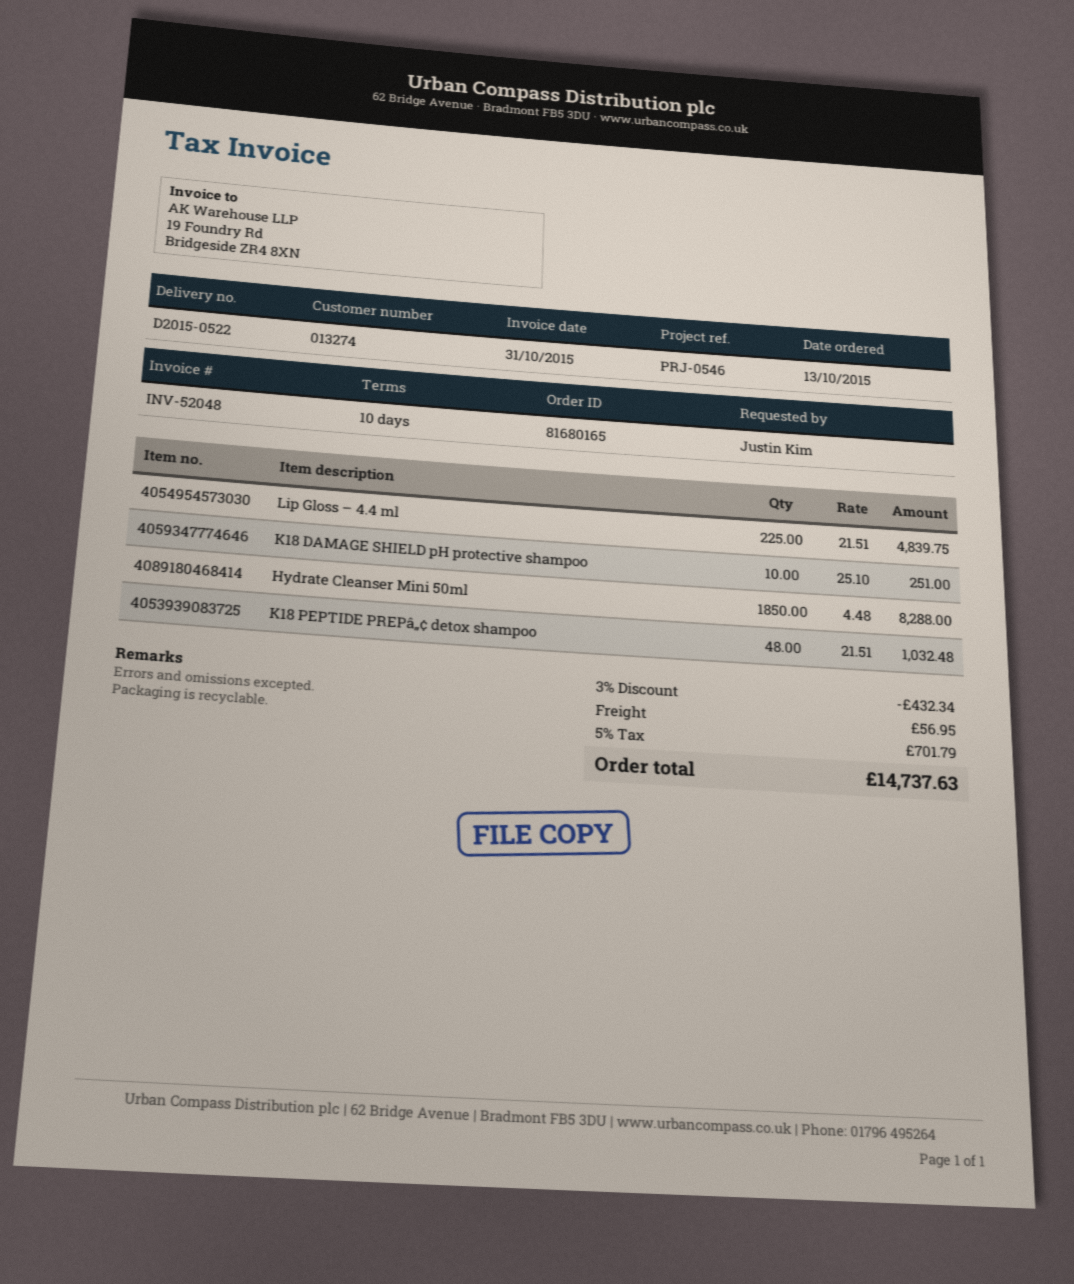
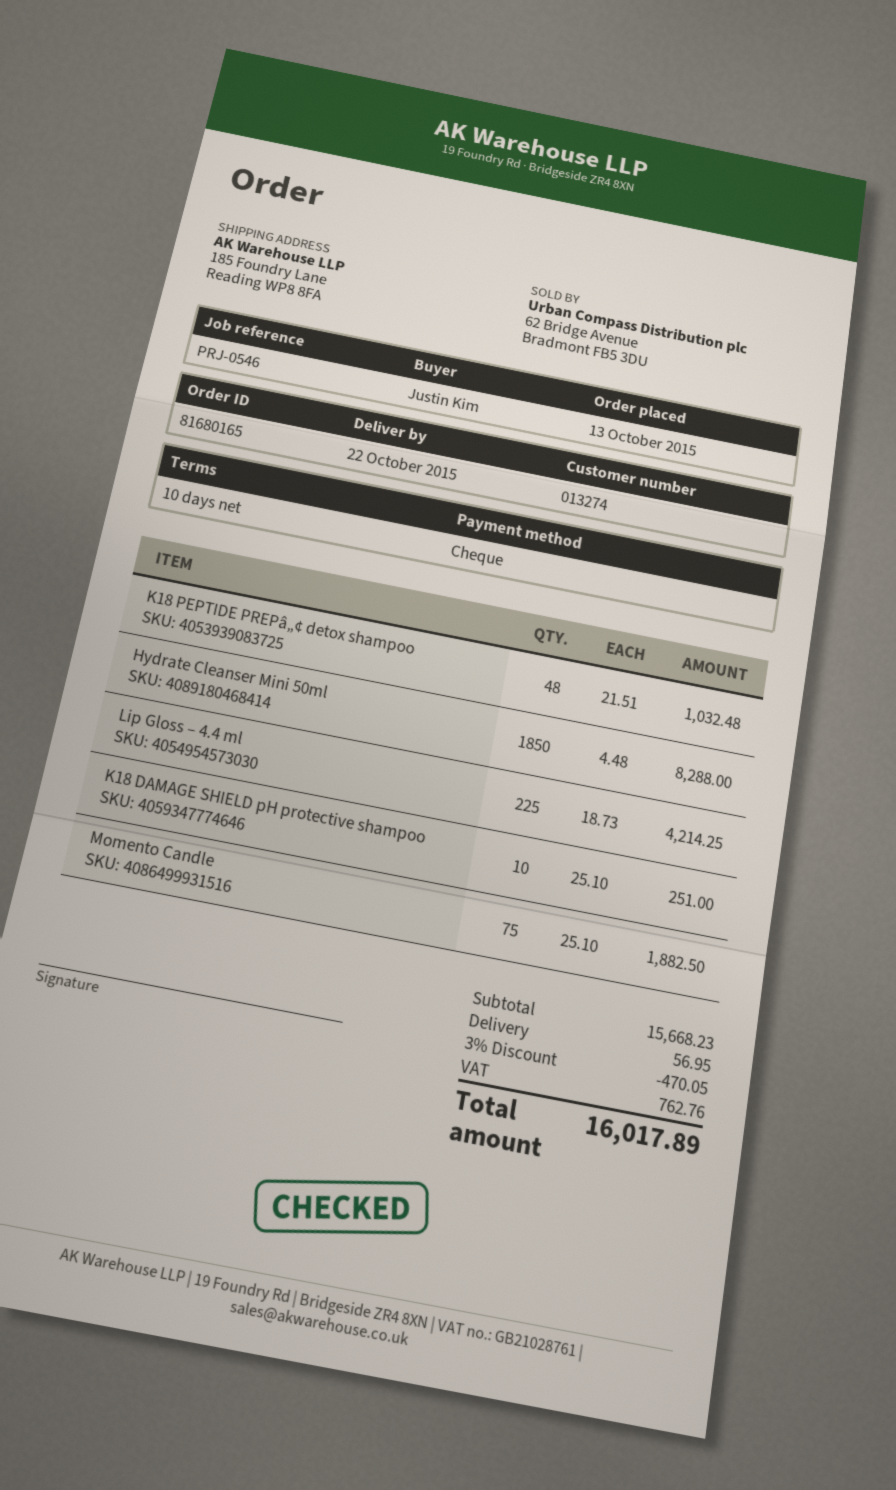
Lip Gloss – 4.4 ml: 225 x 21.51 = 4839.75 -> 225 x 18.73 = 4214.25
Momento Candle: none -> 75 x 25.10 = 1882.50
discount: 3% = 432.34 -> 3% = 470.05
tax: 701.79 -> 762.76
total: 14737.63 -> 16017.89

